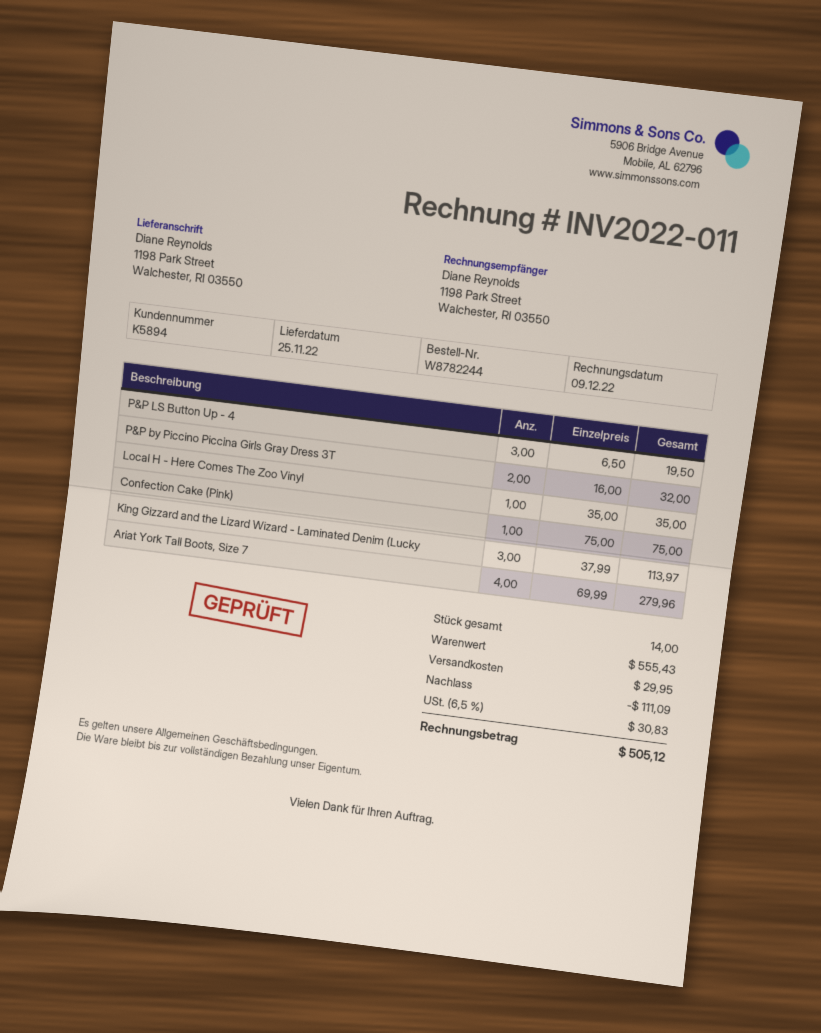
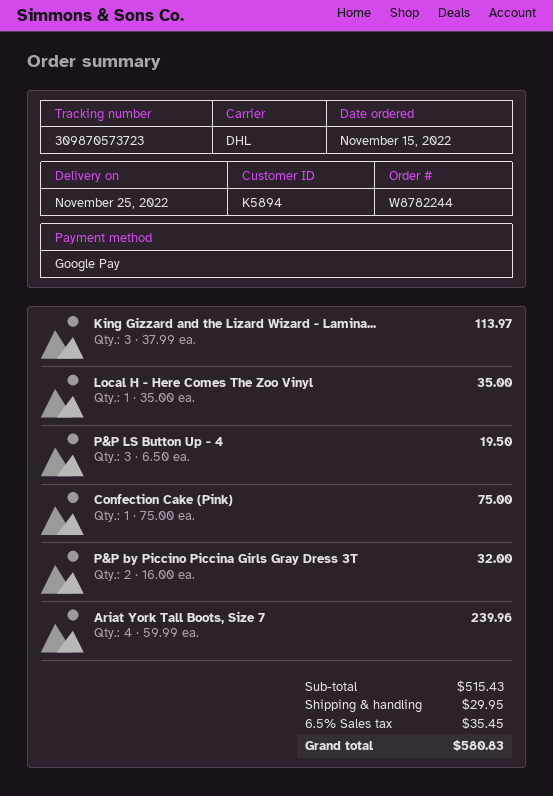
Ariat York Tall Boots, Size 7: 4 x 69.99 = 279.96 -> 4 x 59.99 = 239.96
subtotal: 555.43 -> 515.43
discount: 111.09 -> none
tax: 6.5% = 30.83 -> 6.5% = 35.45
total: 505.12 -> 580.83

